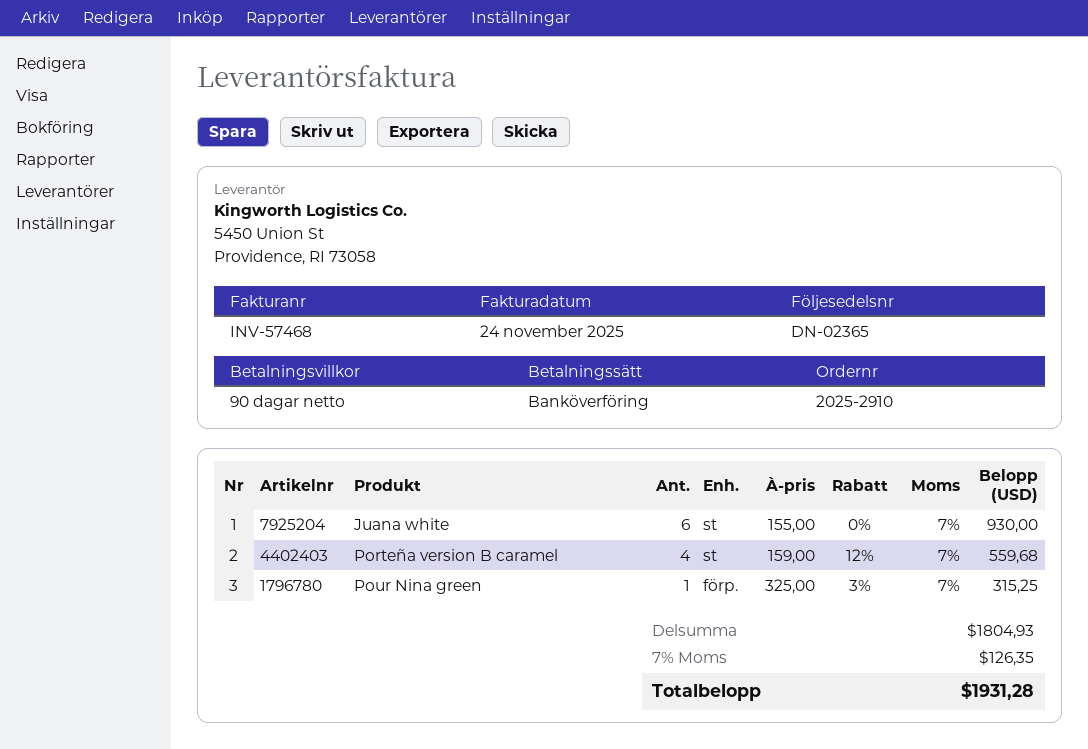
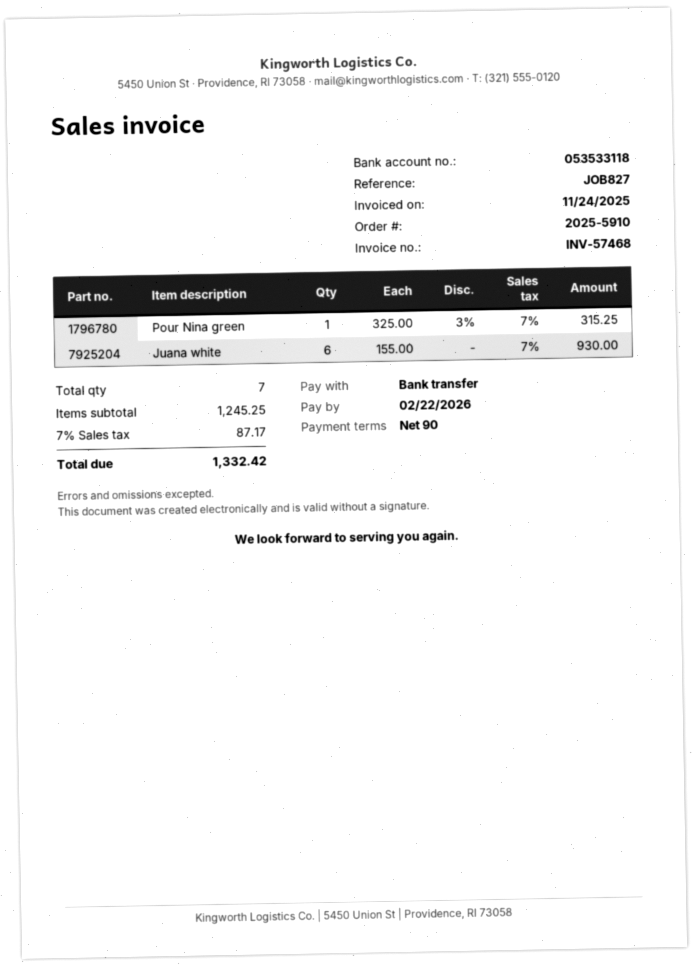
order number: 2025-2910 -> 2025-5910
Porteña version B caramel: 4 x 159.00 - 12% = 559.68 -> none
subtotal: 1804.93 -> 1245.25
tax: 7% = 126.35 -> 7% = 87.17
total: 1931.28 -> 1332.42

